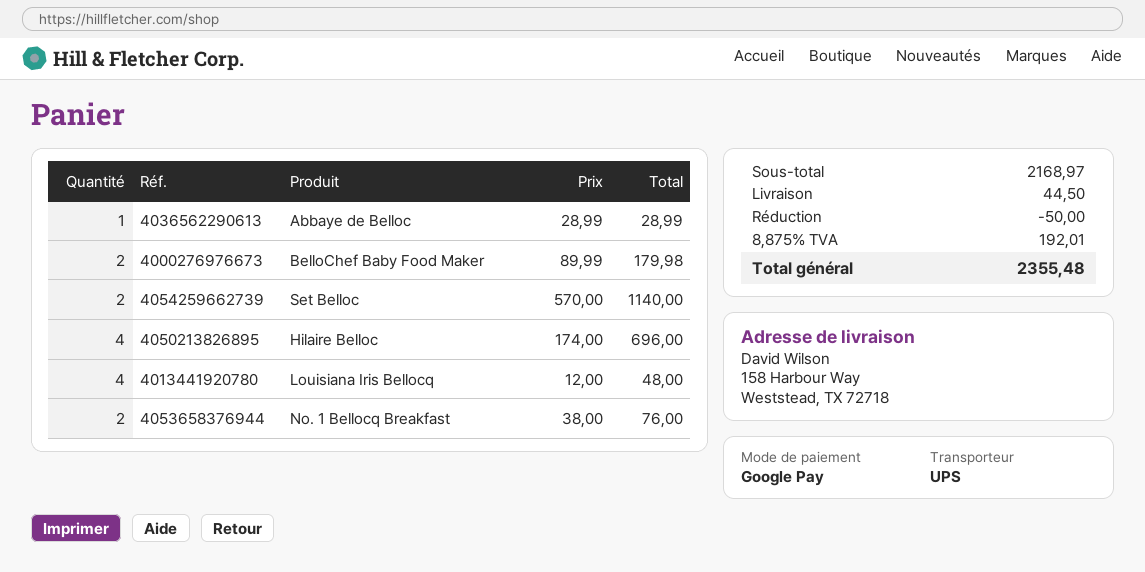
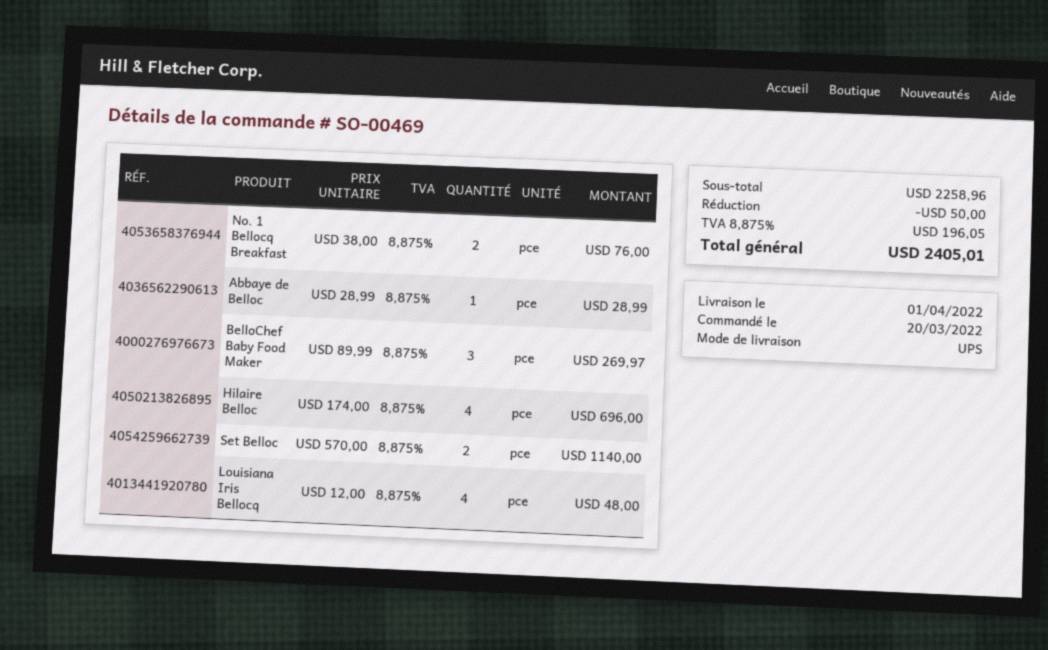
BelloChef Baby Food Maker: 2 x 89.99 = 179.98 -> 3 x 89.99 = 269.97
subtotal: 2168.97 -> 2258.96
shipping: 44.50 -> none
tax: 8.875% = 192.01 -> 8.875% = 196.05
total: 2355.48 -> 2405.01

